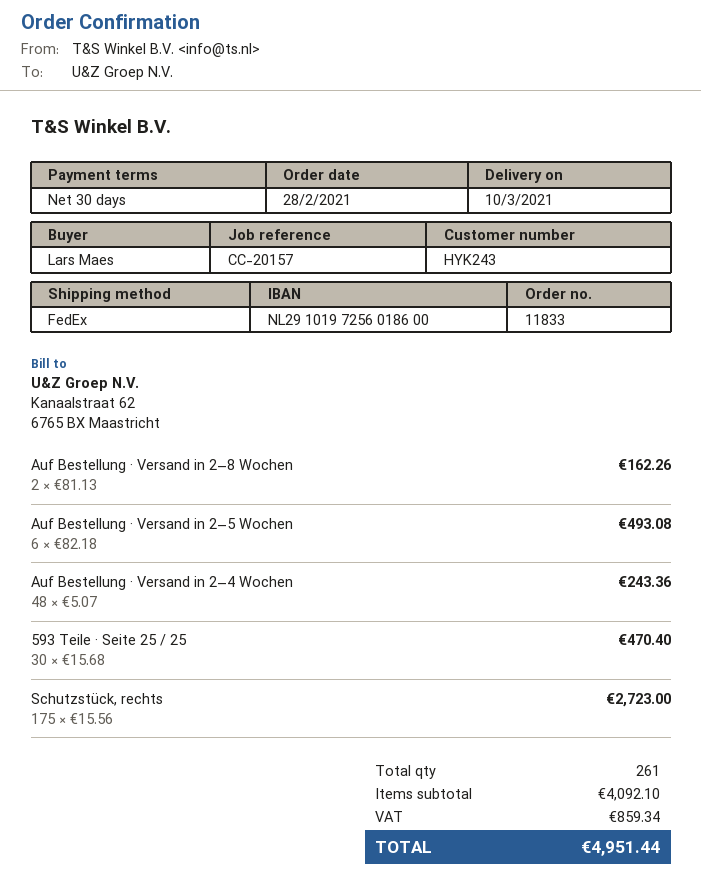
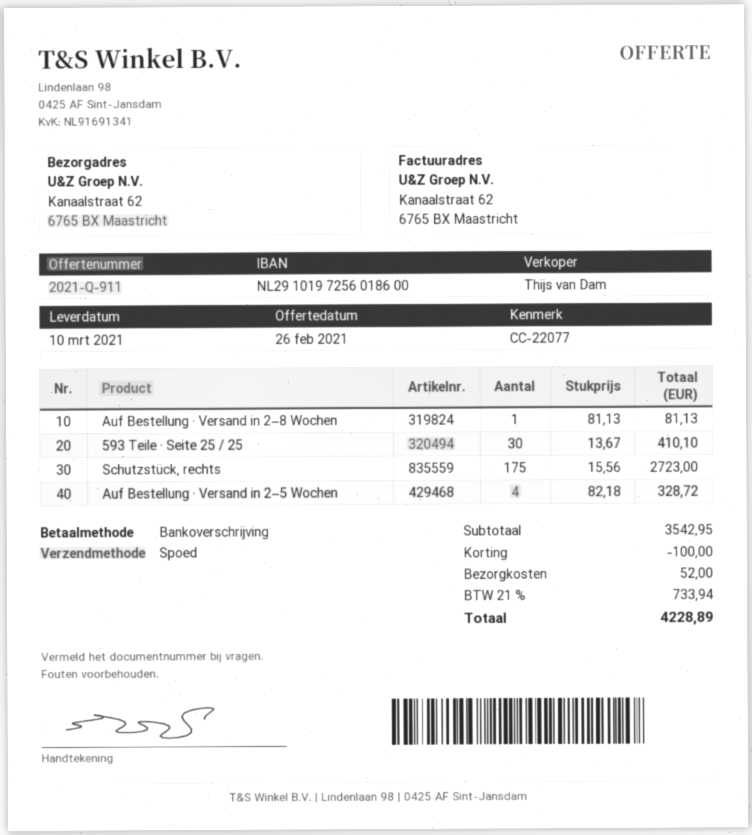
reference: CC-20157 -> CC-22077
shipping method: FedEx -> express
Auf Bestellung · Versand in 2–8 Wochen: 2 x 81.13 = 162.26 -> 1 x 81.13 = 81.13
Auf Bestellung · Versand in 2–5 Wochen: 6 x 82.18 = 493.08 -> 4 x 82.18 = 328.72
Auf Bestellung · Versand in 2–4 Wochen: 48 x 5.07 = 243.36 -> none
593 Teile · Seite 25 / 25: 30 x 15.68 = 470.40 -> 30 x 13.67 = 410.10
subtotal: 4092.10 -> 3542.95
discount: none -> 100.00
shipping: none -> 52.00
tax: 859.34 -> 733.94
total: 4951.44 -> 4228.89

